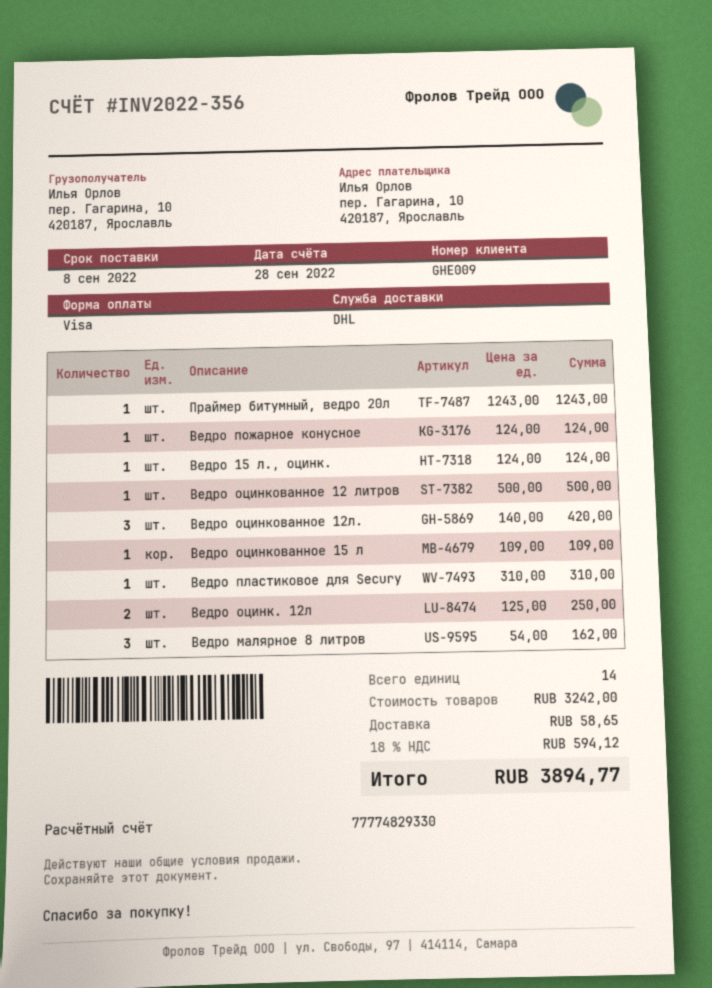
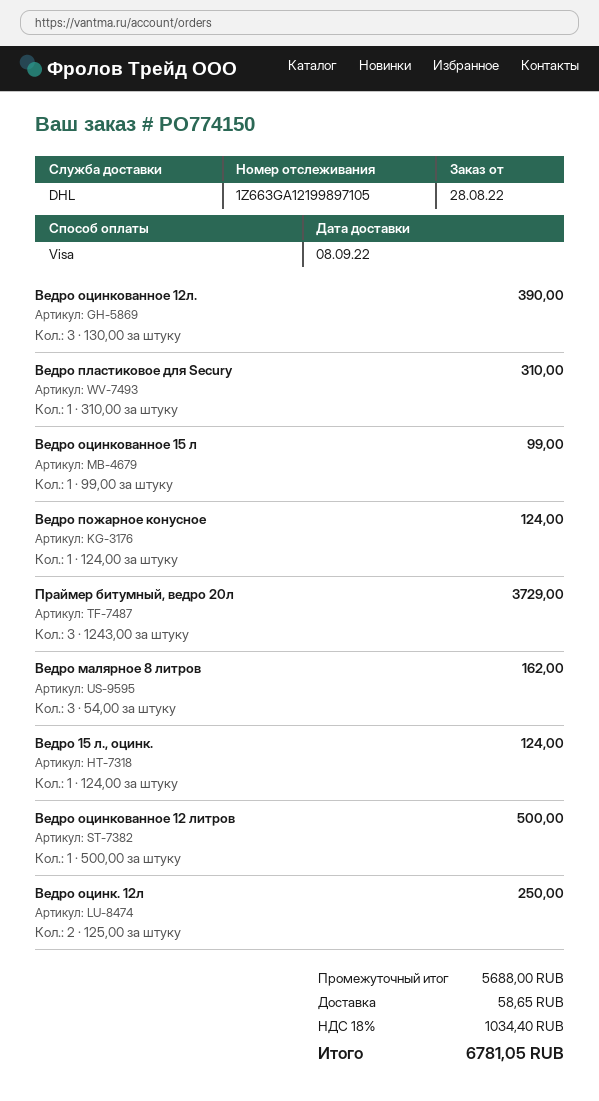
Праймер битумный, ведро 20л: 1 x 1243.00 = 1243.00 -> 3 x 1243.00 = 3729.00
Ведро оцинкованное 12л.: 3 x 140.00 = 420.00 -> 3 x 130.00 = 390.00
Ведро оцинкованное 15 л: 1 x 109.00 = 109.00 -> 1 x 99.00 = 99.00
subtotal: 3242.00 -> 5688.00
tax: 18% = 594.12 -> 18% = 1034.40
total: 3894.77 -> 6781.05

